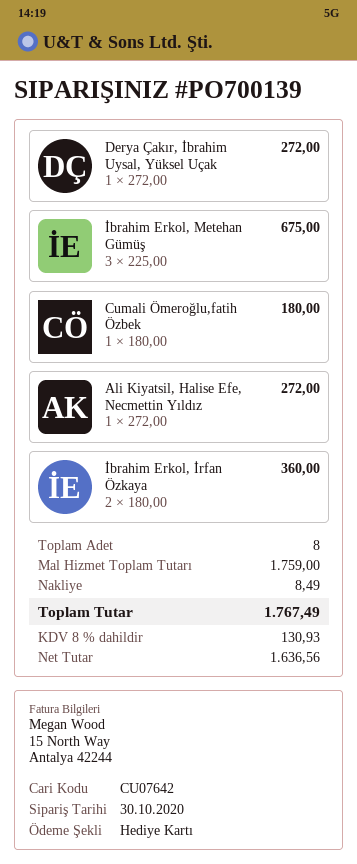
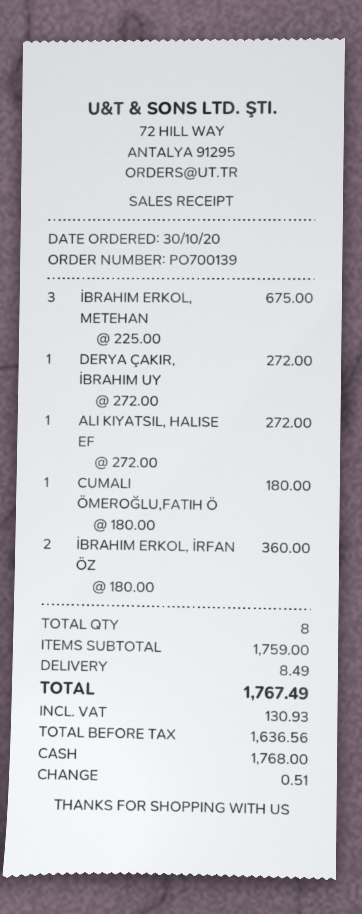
payment method: gift card -> cash

